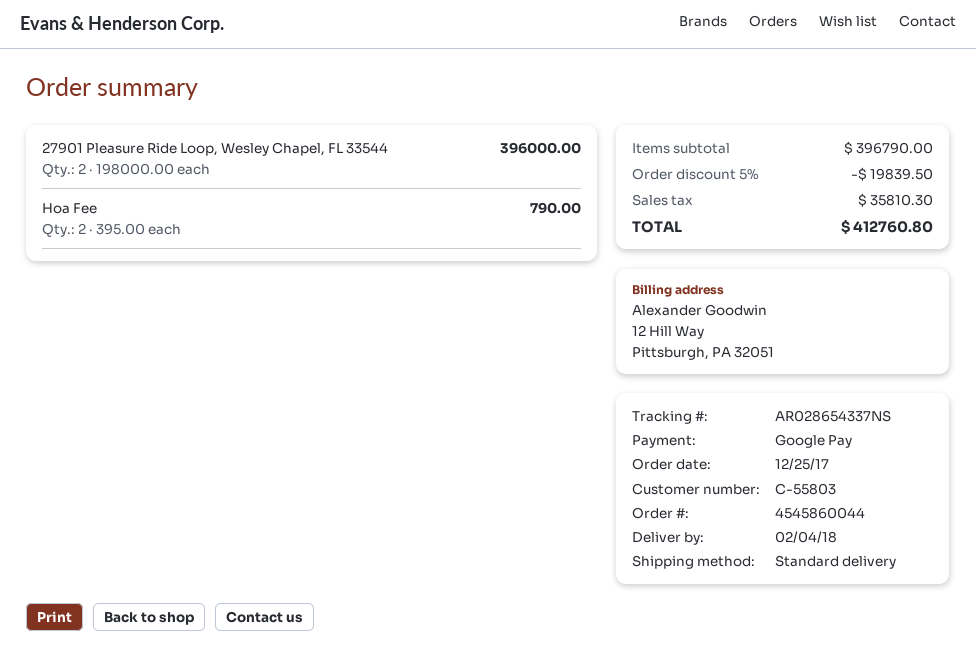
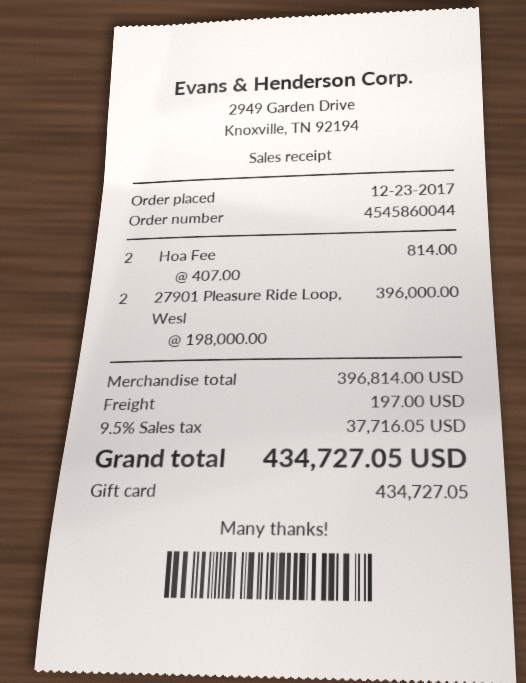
order date: 2017-12-25 -> 2017-12-23
payment method: Google Pay -> gift card
Hoa Fee: 2 x 395.00 = 790.00 -> 2 x 407.00 = 814.00
subtotal: 396790.00 -> 396814.00
discount: 5% = 19839.50 -> none
shipping: none -> 197.00
tax: 35810.30 -> 37716.05
total: 412760.80 -> 434727.05

